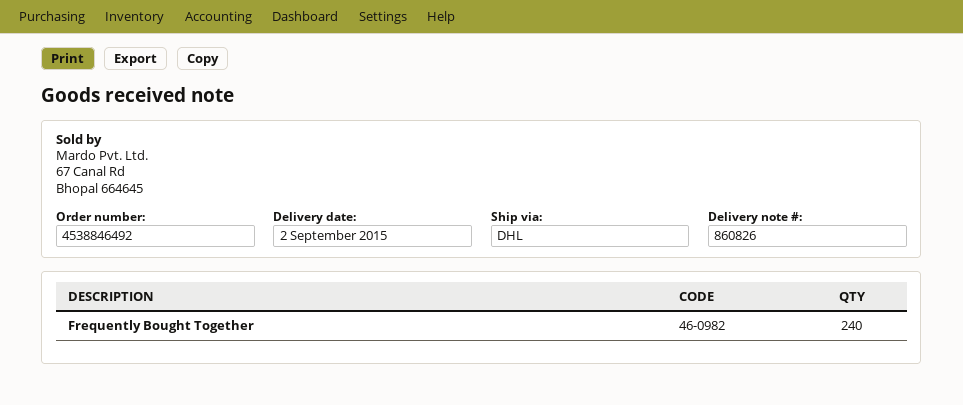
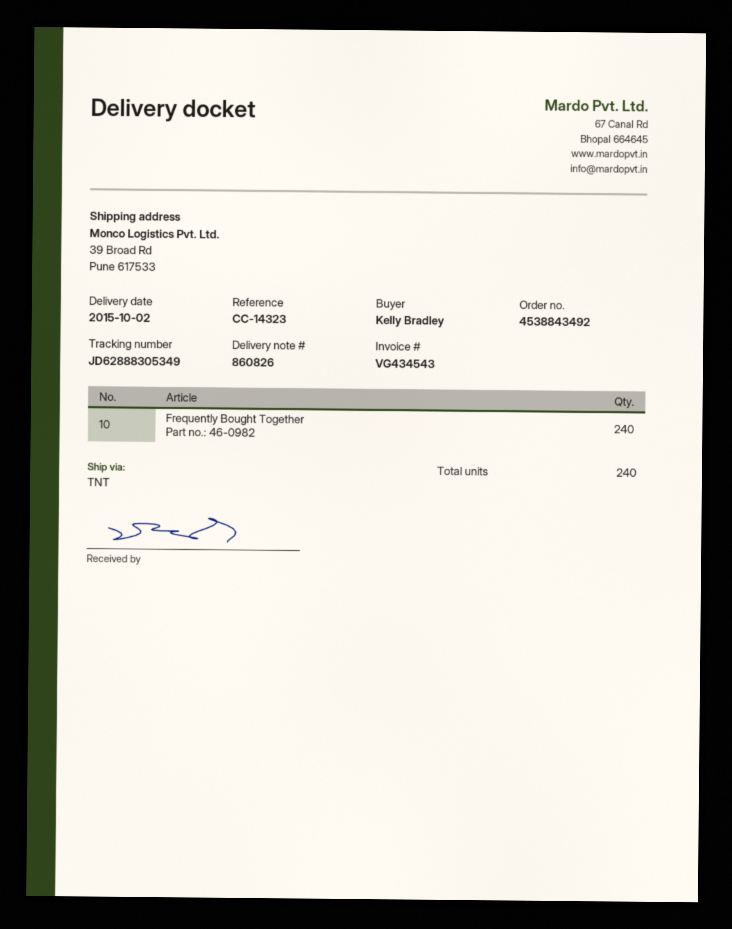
order number: 4538846492 -> 4538843492
delivery date: 2015-09-02 -> 2015-10-02
shipping method: DHL -> TNT

